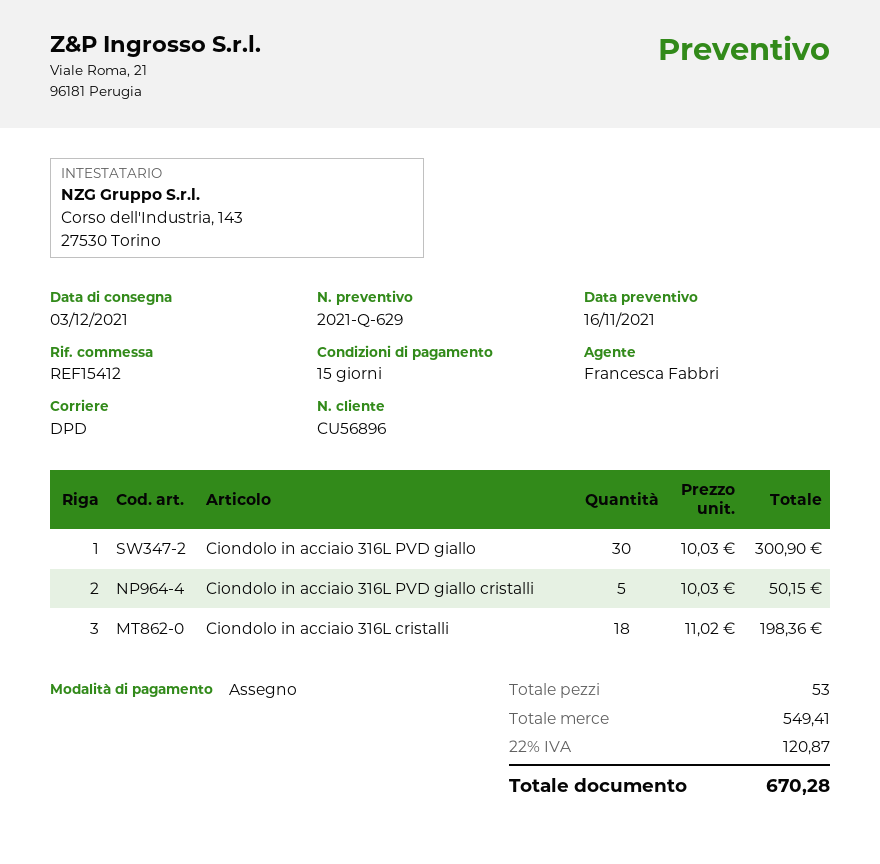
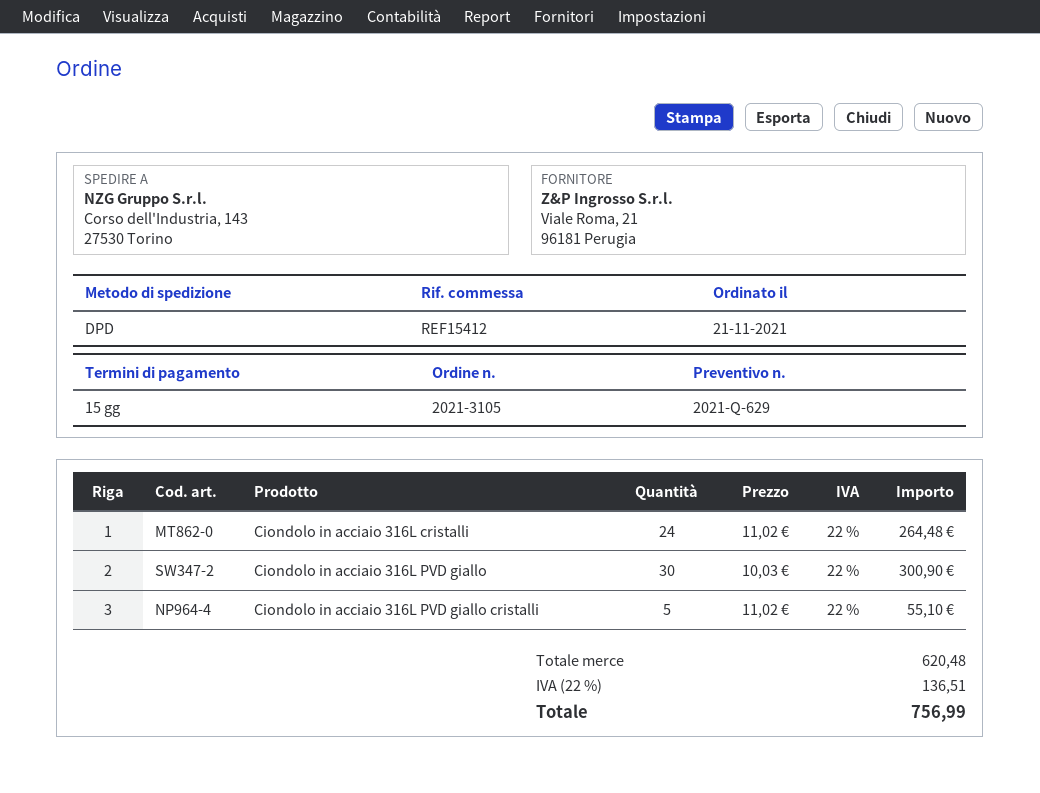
Ciondolo in acciaio 316L PVD giallo cristalli: 5 x 10.03 = 50.15 -> 5 x 11.02 = 55.10
Ciondolo in acciaio 316L cristalli: 18 x 11.02 = 198.36 -> 24 x 11.02 = 264.48
subtotal: 549.41 -> 620.48
tax: 22% = 120.87 -> 22% = 136.51
total: 670.28 -> 756.99

